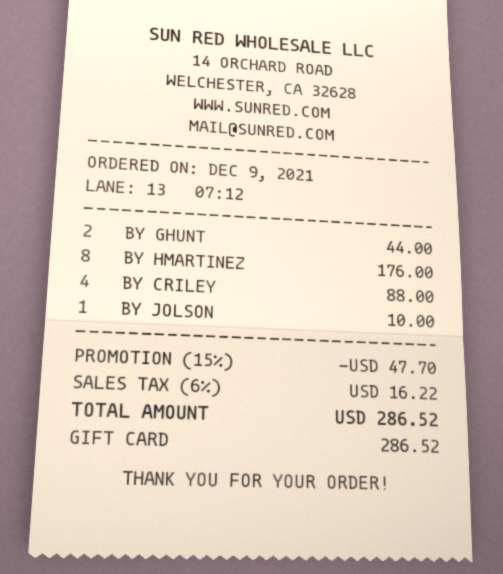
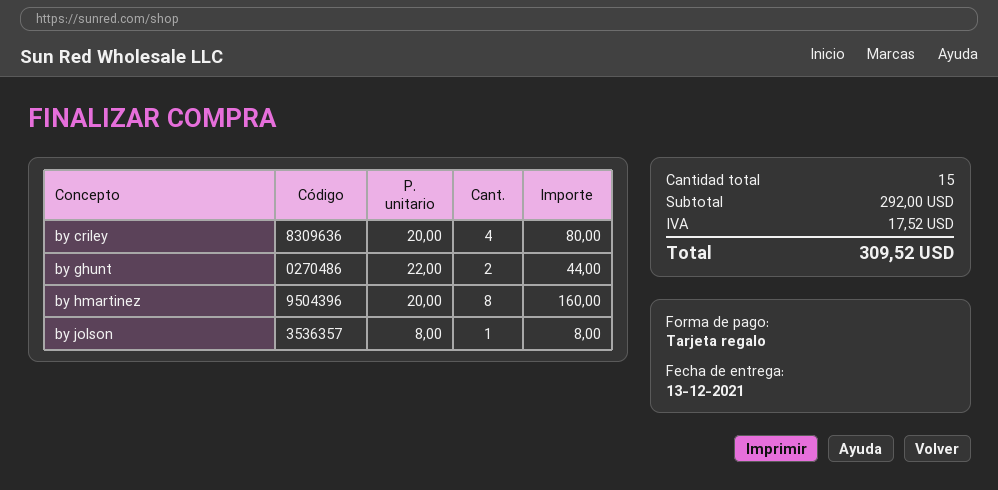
BY HMARTINEZ: 8 for 176.00 -> 8 for 160.00
BY CRILEY: 4 for 88.00 -> 4 for 80.00
BY JOLSON: 1 for 10.00 -> 1 for 8.00
discount: 15% = 47.70 -> none
tax: 16.22 -> 17.52
total: 286.52 -> 309.52

